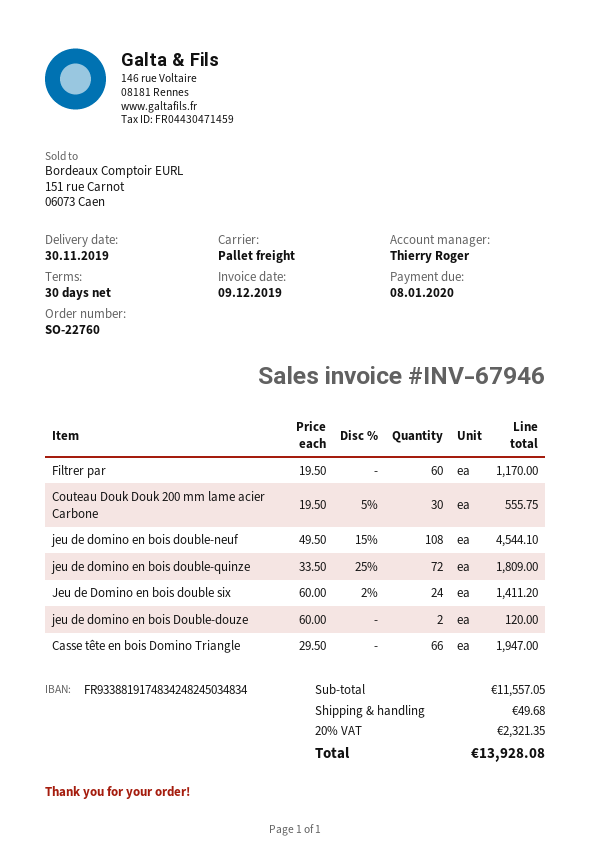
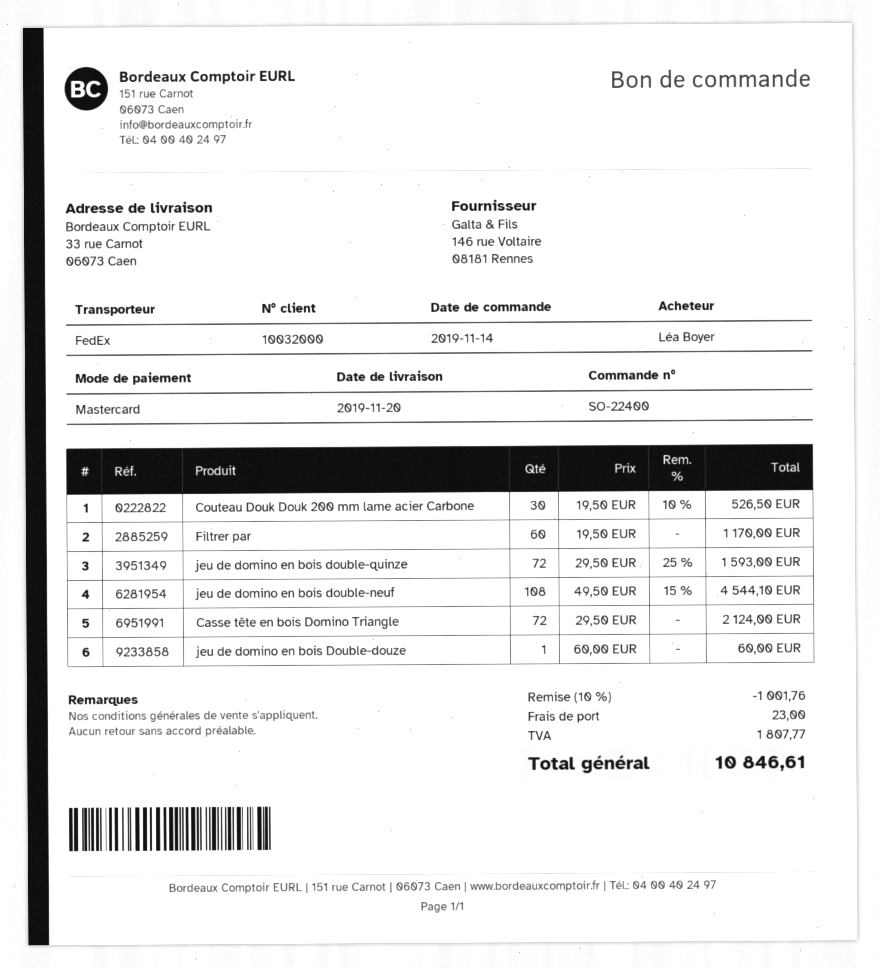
order number: SO-22760 -> SO-22400
delivery date: 2019-11-30 -> 2019-11-20
shipping method: pallet freight -> FedEx
Couteau Douk Douk 200 mm lame acier Carbone: 30 x 19.50 - 5% = 555.75 -> 30 x 19.50 - 10% = 526.50
jeu de domino en bois double-quinze: 72 x 33.50 - 25% = 1809.00 -> 72 x 29.50 - 25% = 1593.00
Jeu de Domino en bois double six: 24 x 60.00 - 2% = 1411.20 -> none
jeu de domino en bois Double-douze: 2 x 60.00 = 120.00 -> 1 x 60.00 = 60.00
Casse tête en bois Domino Triangle: 66 x 29.50 = 1947.00 -> 72 x 29.50 = 2124.00
discount: none -> 10% = 1001.76
shipping: 49.68 -> 23.00
tax: 2321.35 -> 1807.77
total: 13928.08 -> 10846.61

